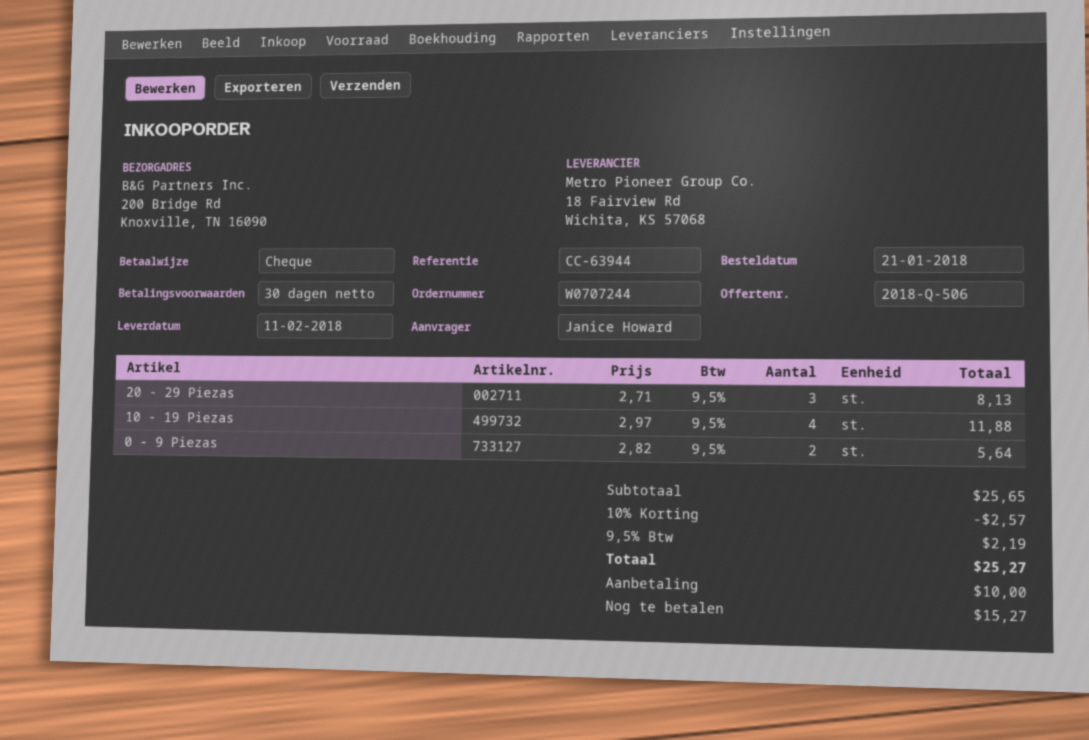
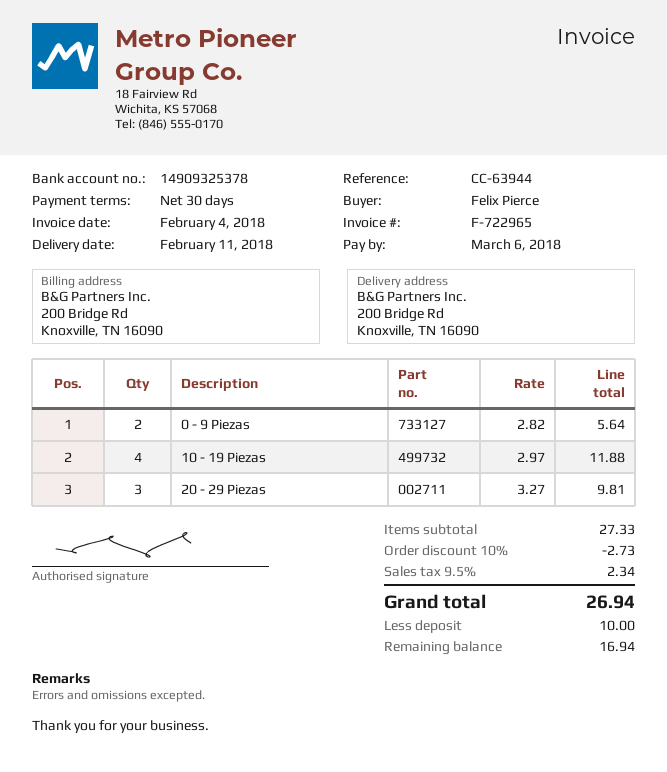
ordered by: Janice Howard -> Felix Pierce
20 - 29 Piezas: 3 x 2.71 = 8.13 -> 3 x 3.27 = 9.81
subtotal: 25.65 -> 27.33
discount: 10% = 2.57 -> 10% = 2.73
tax: 9.5% = 2.19 -> 9.5% = 2.34
total: 25.27 -> 26.94
balance: 15.27 -> 16.94

